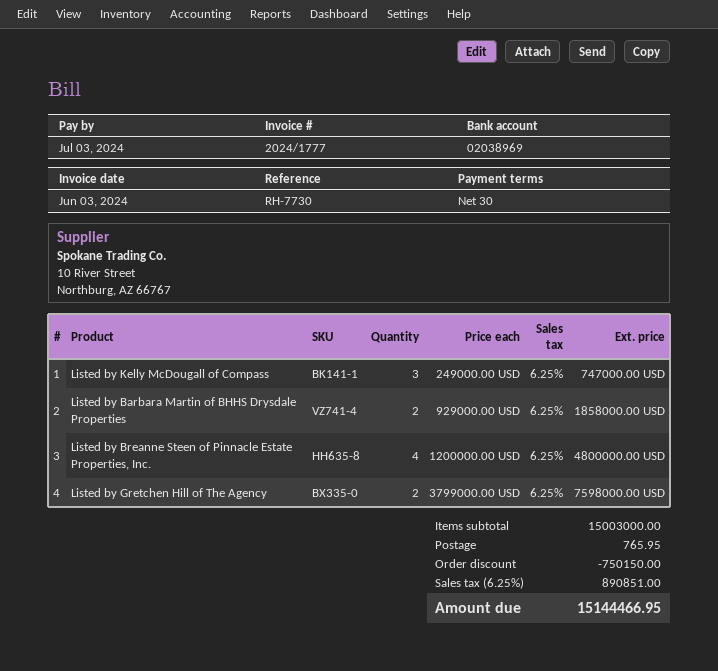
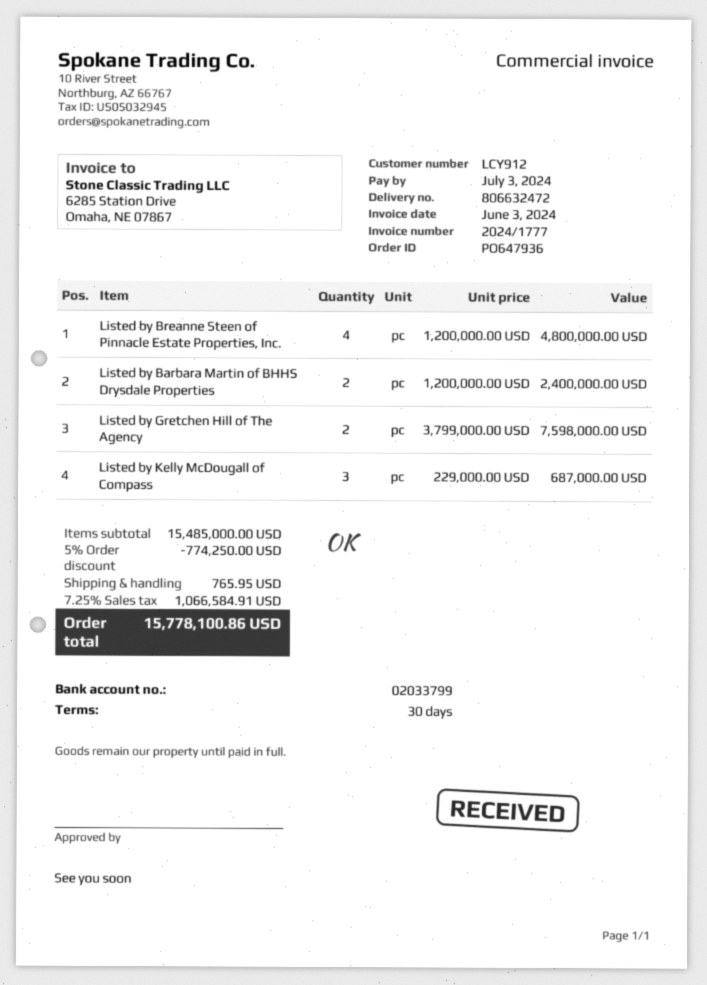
bank account: 02038969 -> 02033799
Listed by Kelly McDougall of Compass: 3 x 249000.00 = 747000.00 -> 3 x 229000.00 = 687000.00
Listed by Barbara Martin of BHHS Drysdale Properties: 2 x 929000.00 = 1858000.00 -> 2 x 1200000.00 = 2400000.00
subtotal: 15003000.00 -> 15485000.00
discount: 750150.00 -> 774250.00
tax: 6.25% = 890851.00 -> 7.25% = 1066584.91
total: 15144466.95 -> 15778100.86

